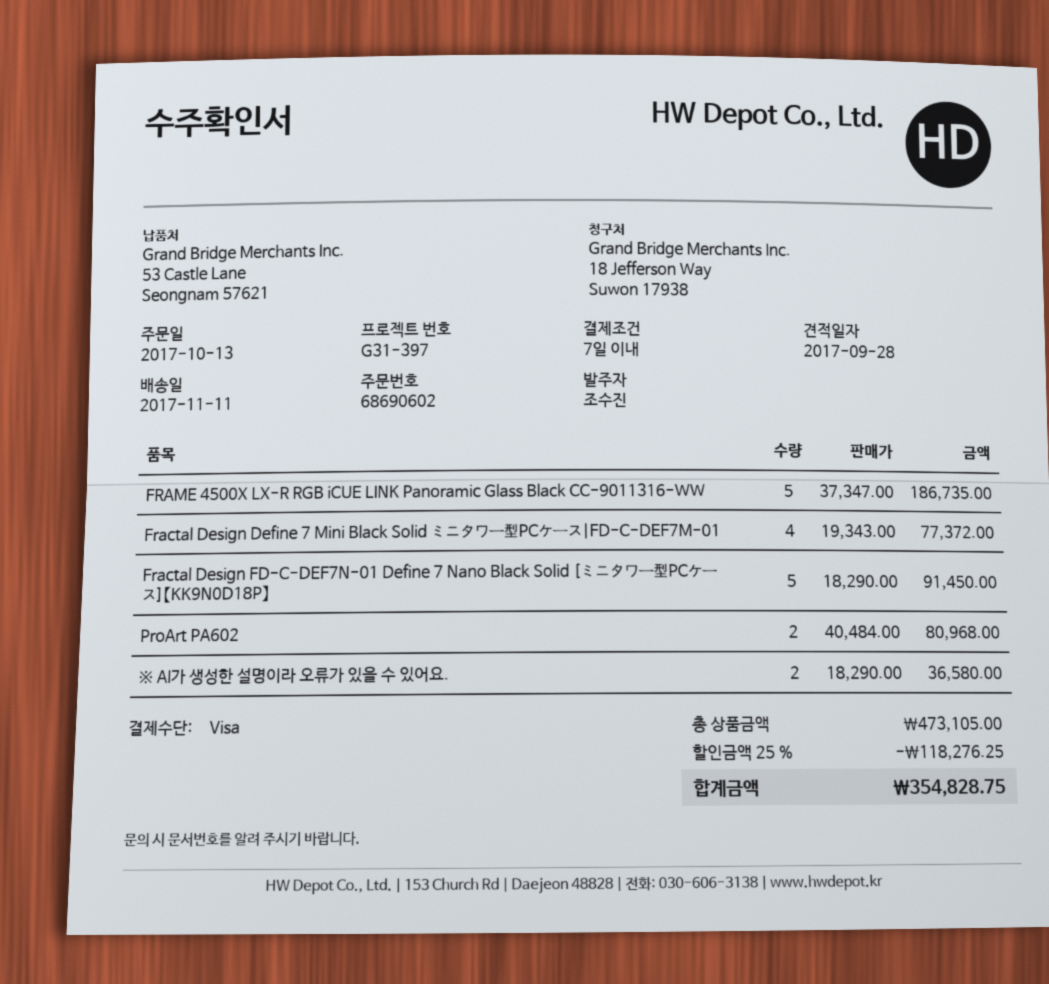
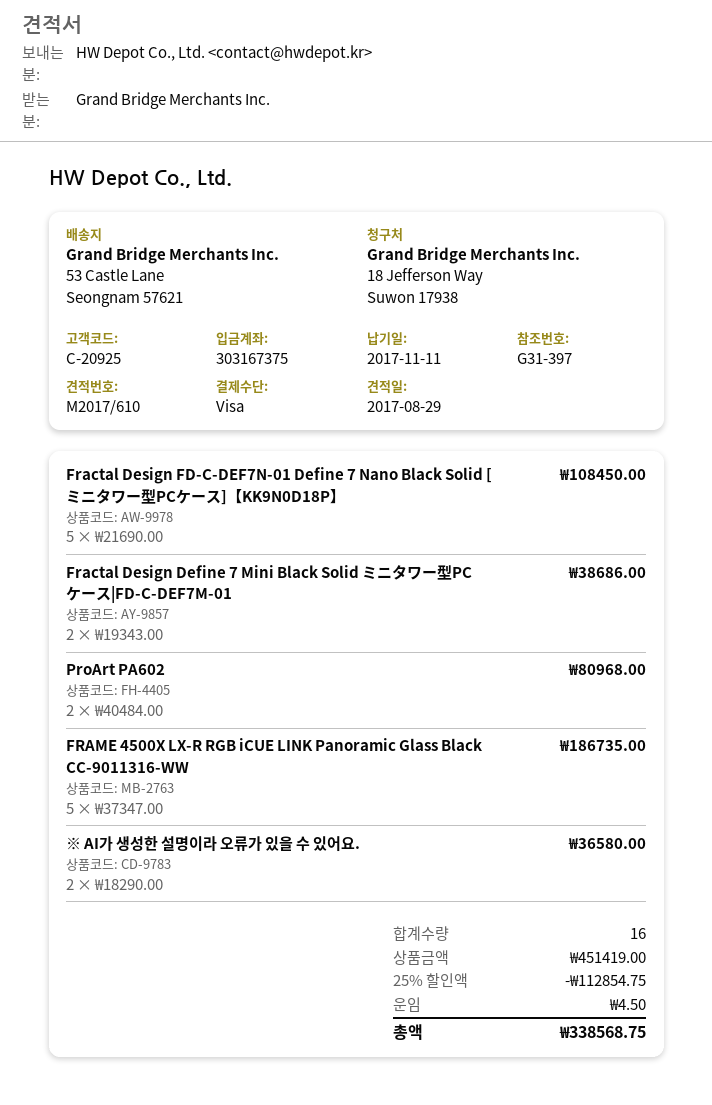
quote date: 2017-09-28 -> 2017-08-29
Fractal Design Define 7 Mini Black Solid ミニタワー型PCケース|FD-C-DEF7M-01: 4 x 19343.00 = 77372.00 -> 2 x 19343.00 = 38686.00
Fractal Design FD-C-DEF7N-01 Define 7 Nano Black Solid [ミニタワー型PCケース]【KK9N0D18P】: 5 x 18290.00 = 91450.00 -> 5 x 21690.00 = 108450.00
subtotal: 473105.00 -> 451419.00
discount: 25% = 118276.25 -> 25% = 112854.75
shipping: none -> 4.50
total: 354828.75 -> 338568.75

